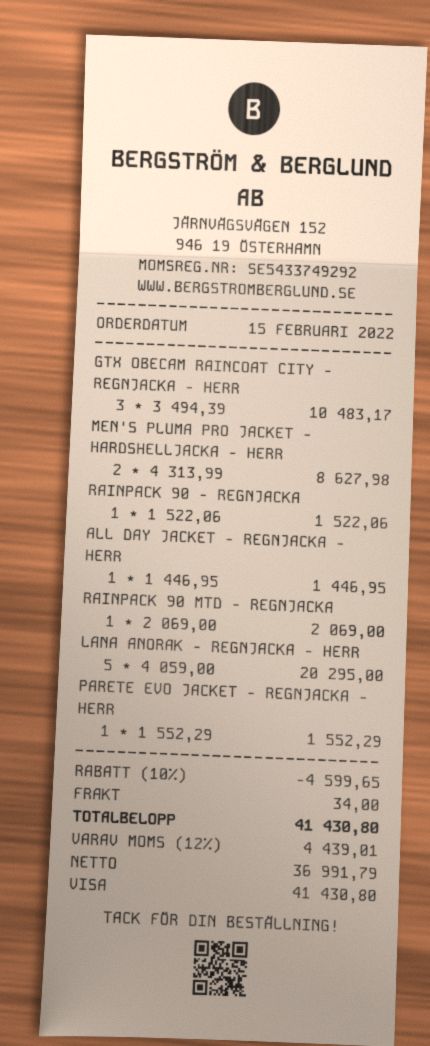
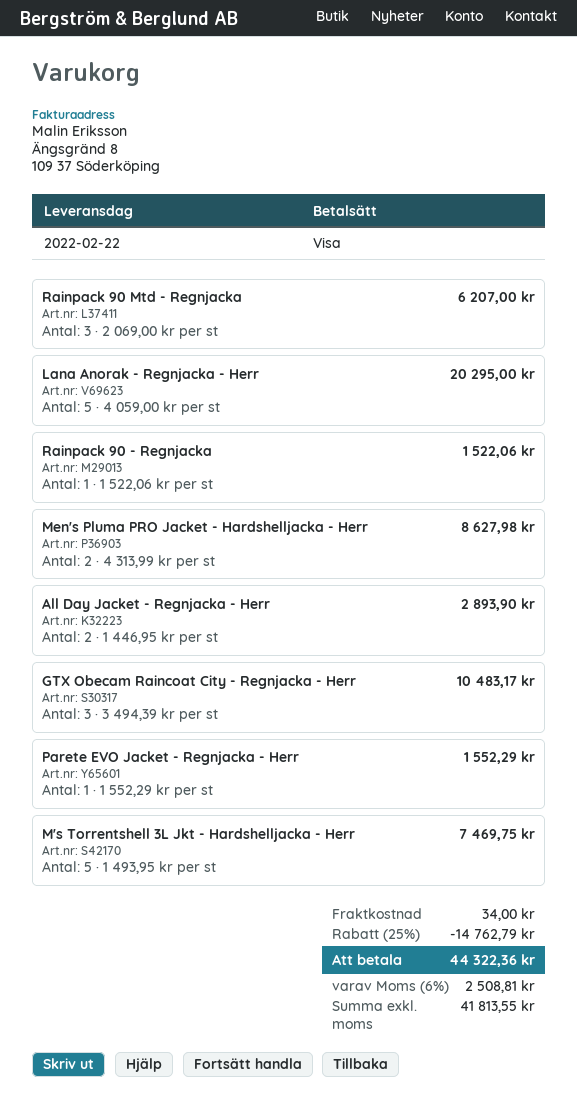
ALL DAY JACKET - REGNJACKA - HERR: 1 x 1446.95 = 1446.95 -> 2 x 1446.95 = 2893.90
RAINPACK 90 MTD - REGNJACKA: 1 x 2069.00 = 2069.00 -> 3 x 2069.00 = 6207.00
M's Torrentshell 3L Jkt - Hardshelljacka - Herr: none -> 5 x 1493.95 = 7469.75
discount: 10% = 4599.65 -> 25% = 14762.79
net: 36991.79 -> 41813.55
tax: 12% = 4439.01 -> 6% = 2508.81
total: 41430.80 -> 44322.36

